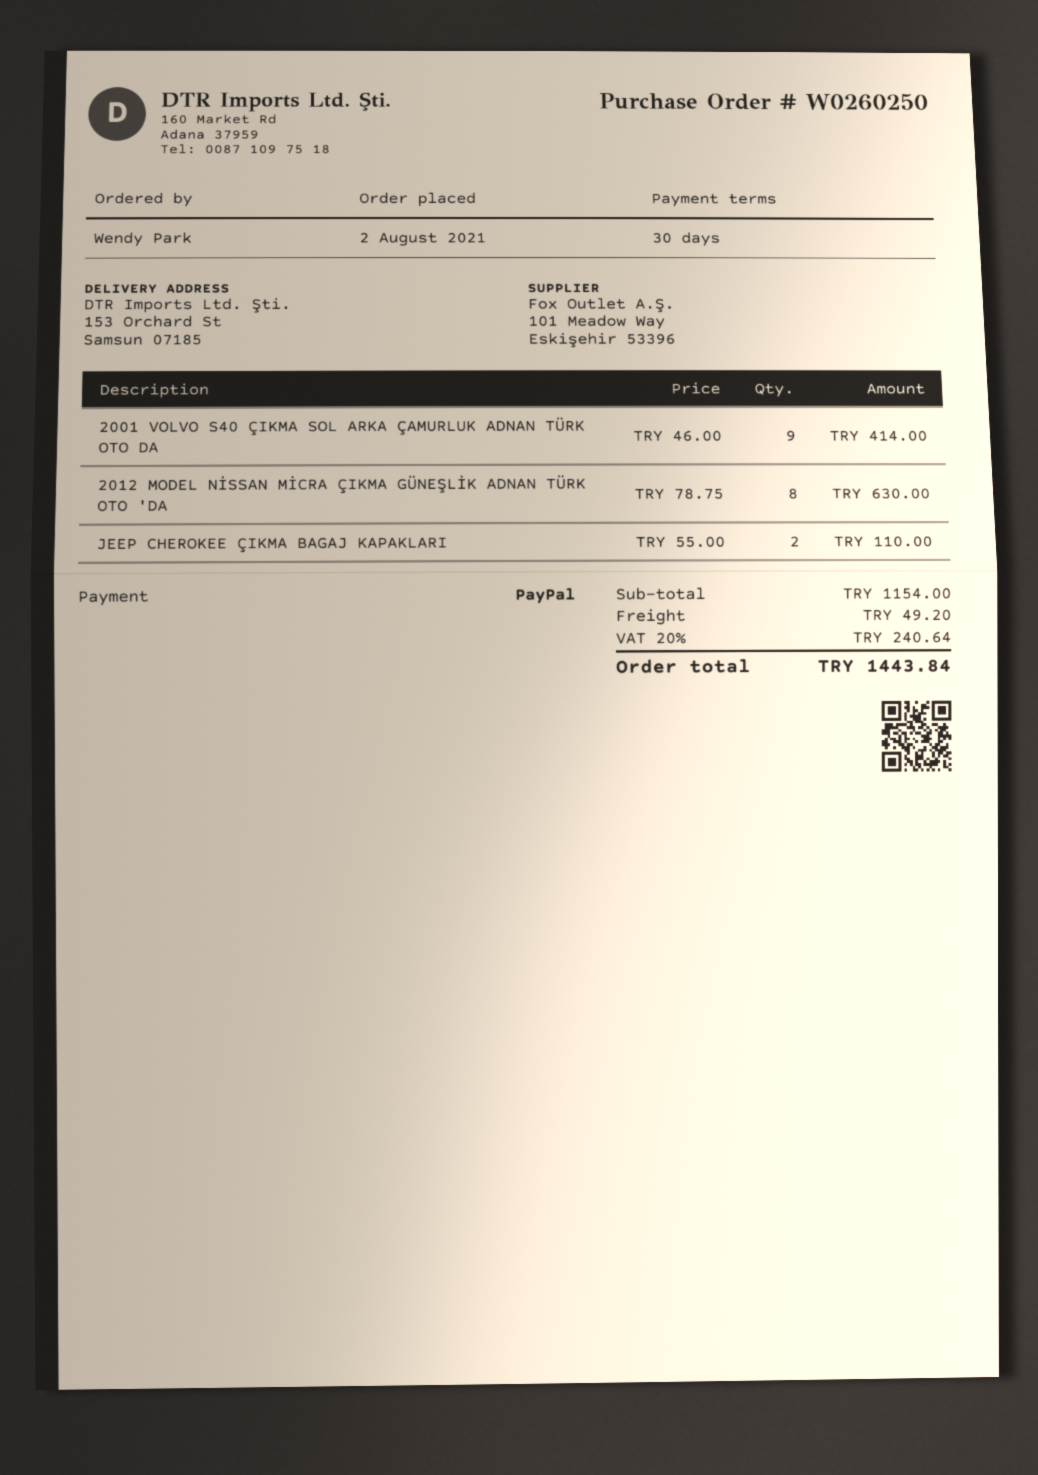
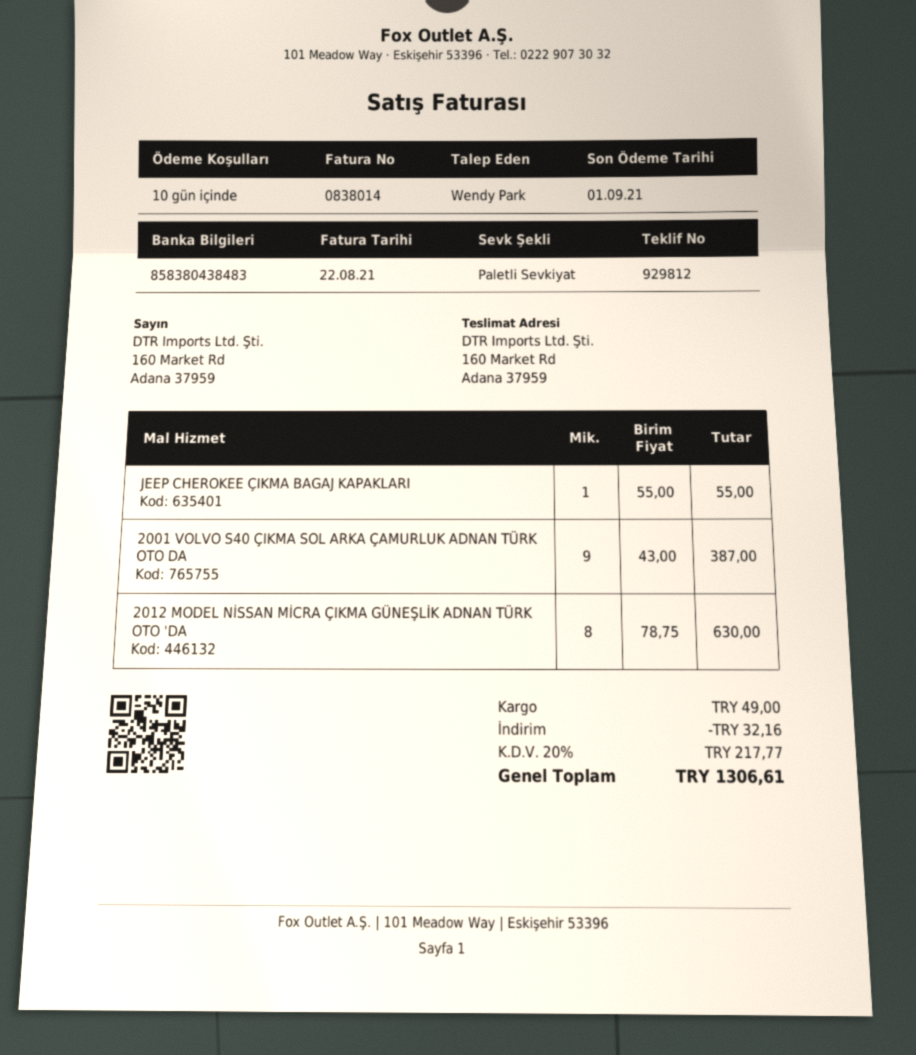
payment terms: 30 days -> 10 days
ship to: 153 Orchard St, Samsun 07185 -> 160 Market Rd, Adana 37959
2001 VOLVO S40 ÇIKMA SOL ARKA ÇAMURLUK ADNAN TÜRK OTO DA: 9 x 46.00 = 414.00 -> 9 x 43.00 = 387.00
JEEP CHEROKEE ÇIKMA BAGAJ KAPAKLARI: 2 x 55.00 = 110.00 -> 1 x 55.00 = 55.00
discount: none -> 32.16
shipping: 49.20 -> 49.00
tax: 20% = 240.64 -> 20% = 217.77
total: 1443.84 -> 1306.61

